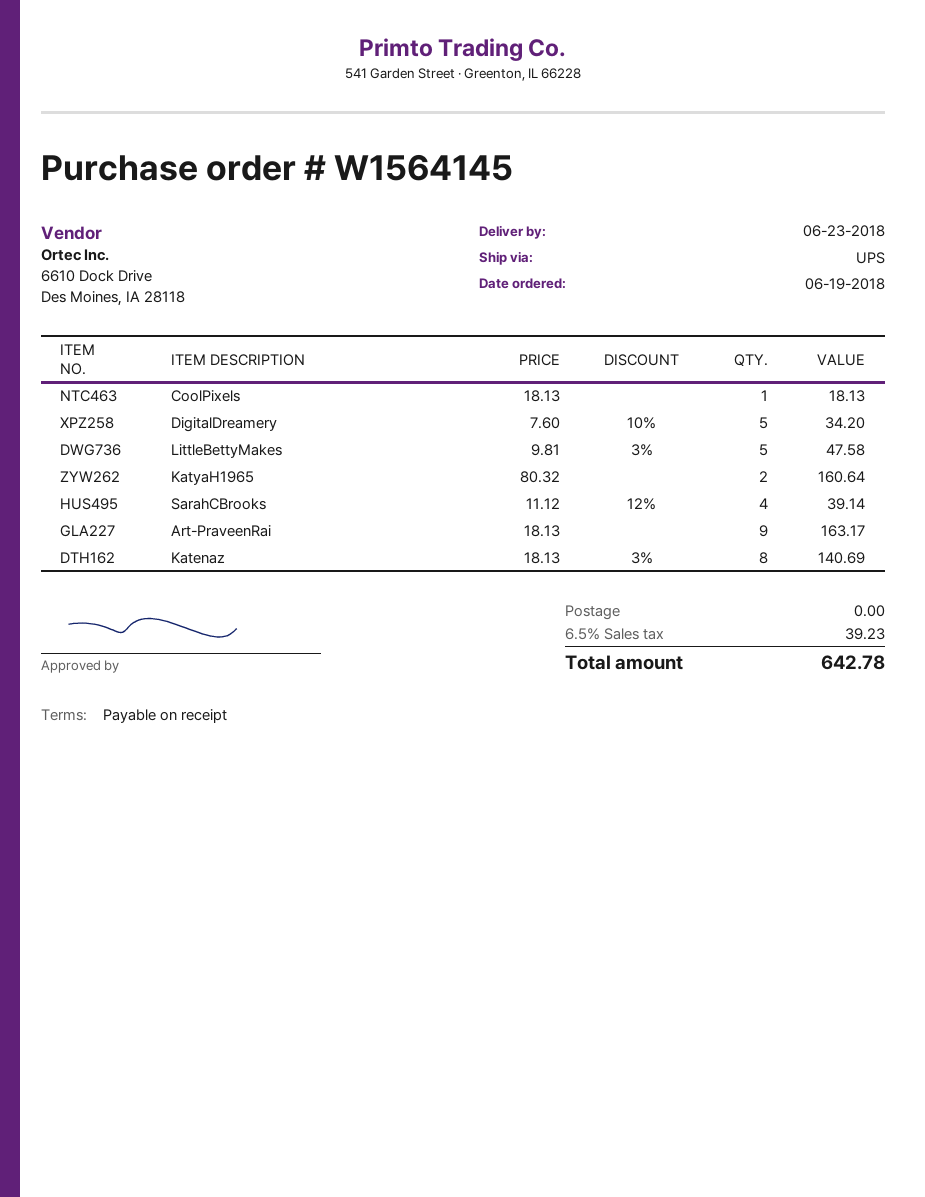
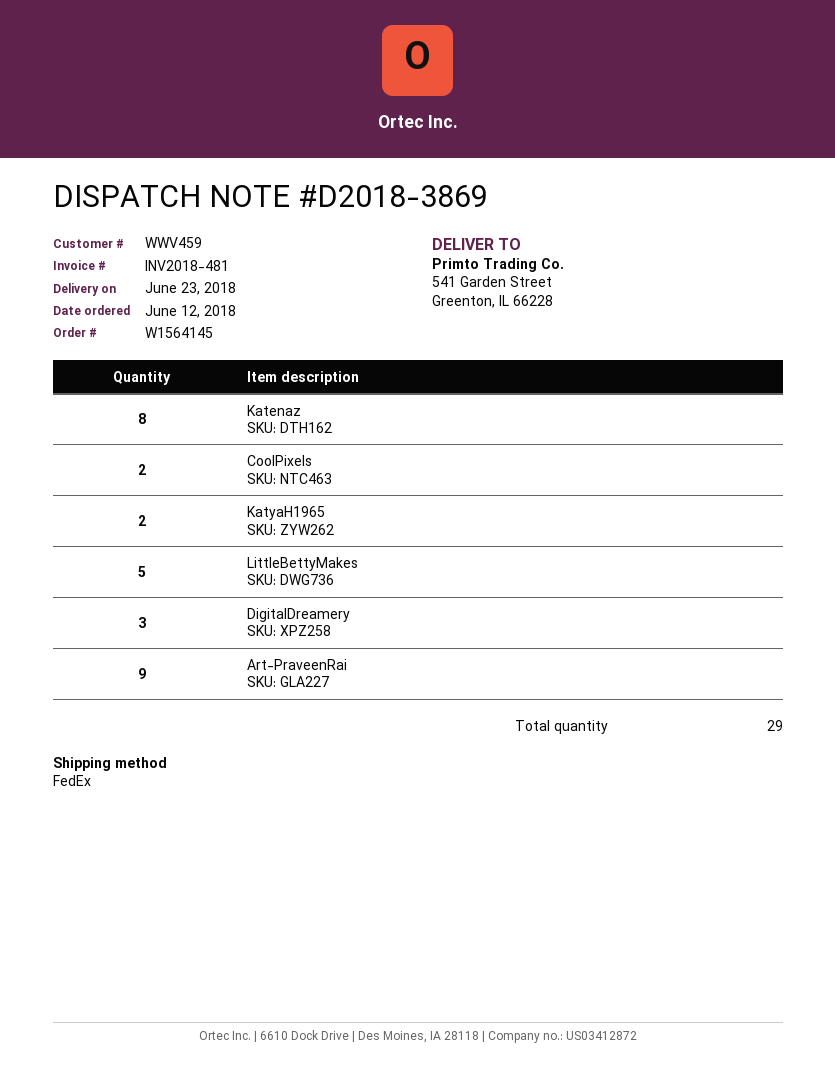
order date: 2018-06-19 -> 2018-06-12
shipping method: UPS -> FedEx
CoolPixels: 1 -> 2
DigitalDreamery: 5 -> 3
SarahCBrooks: 4 -> none

